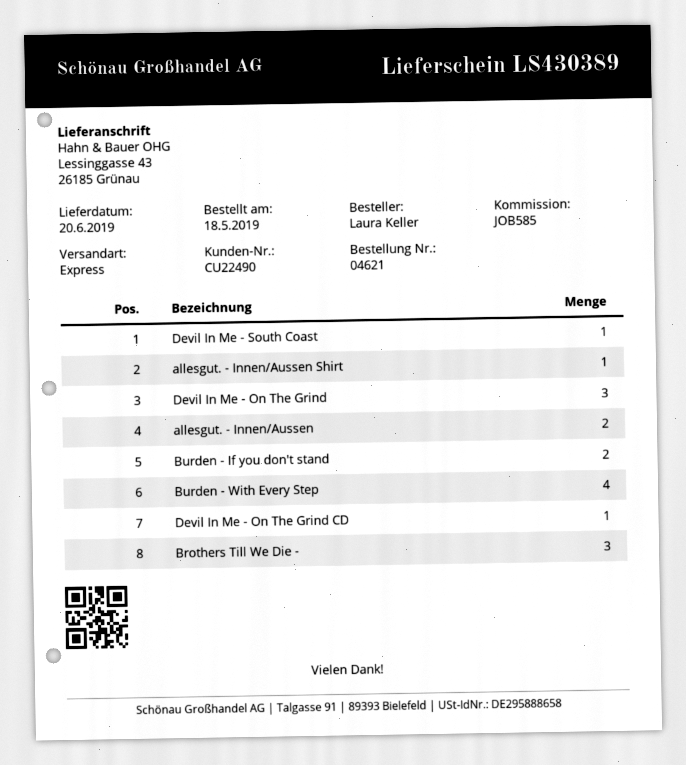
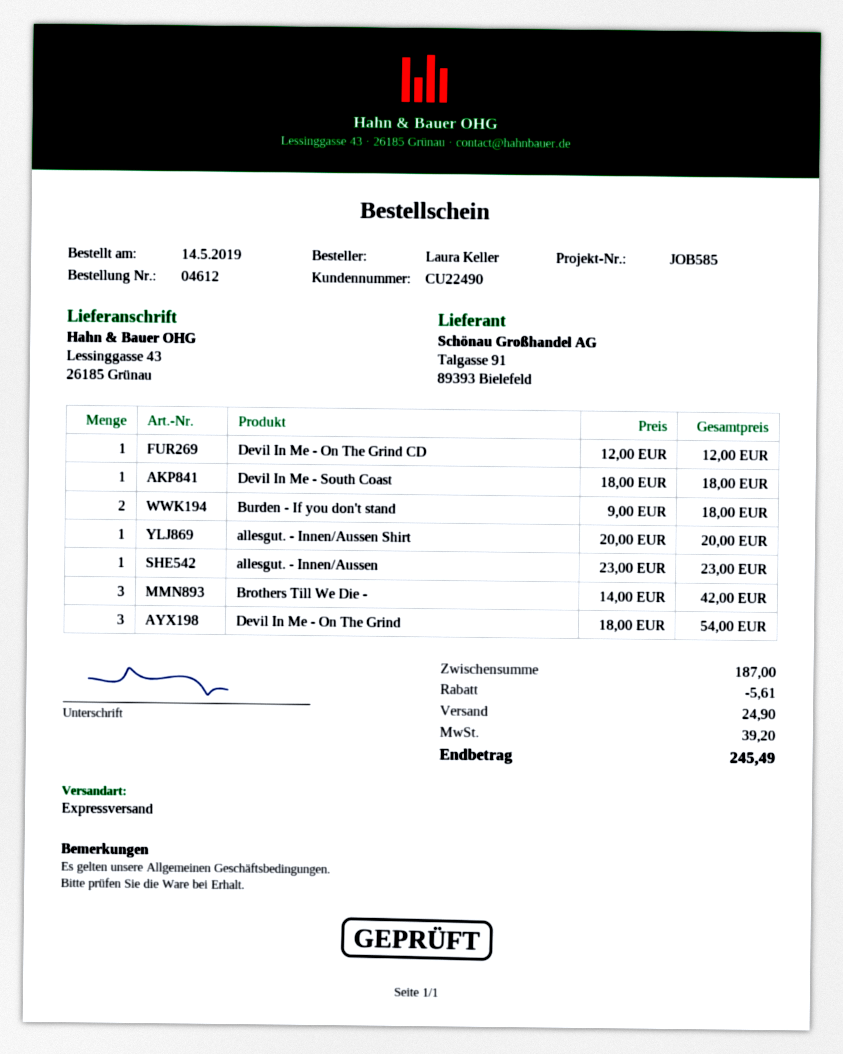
order number: 04621 -> 04612
order date: 2019-05-18 -> 2019-05-14
allesgut. - Innen/Aussen: 2 -> 1
Burden - With Every Step: 4 -> none

